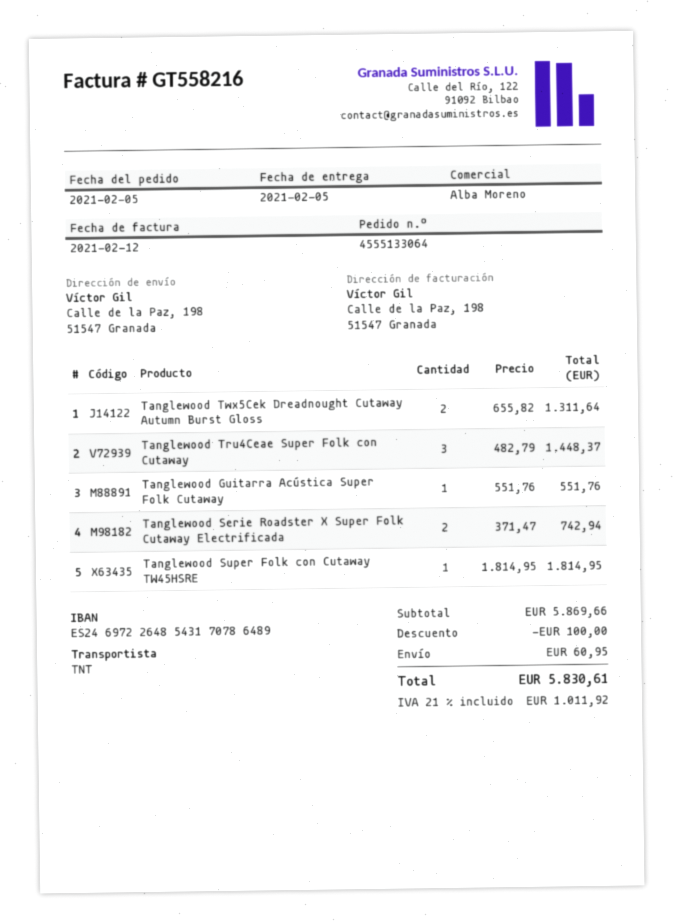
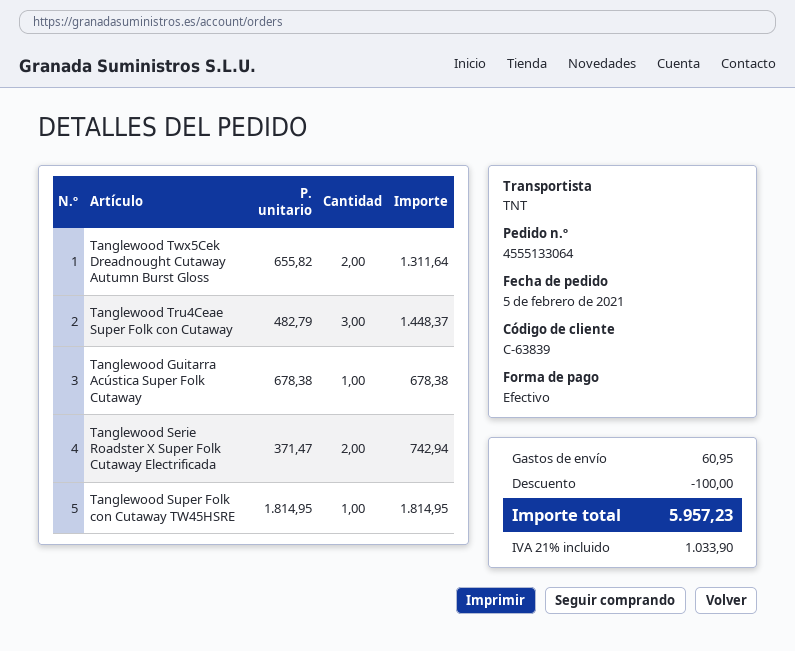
Tanglewood Guitarra Acústica Super Folk Cutaway: 1 x 551.76 = 551.76 -> 1 x 678.38 = 678.38
tax: 21% = 1011.92 -> 21% = 1033.90
total: 5830.61 -> 5957.23

